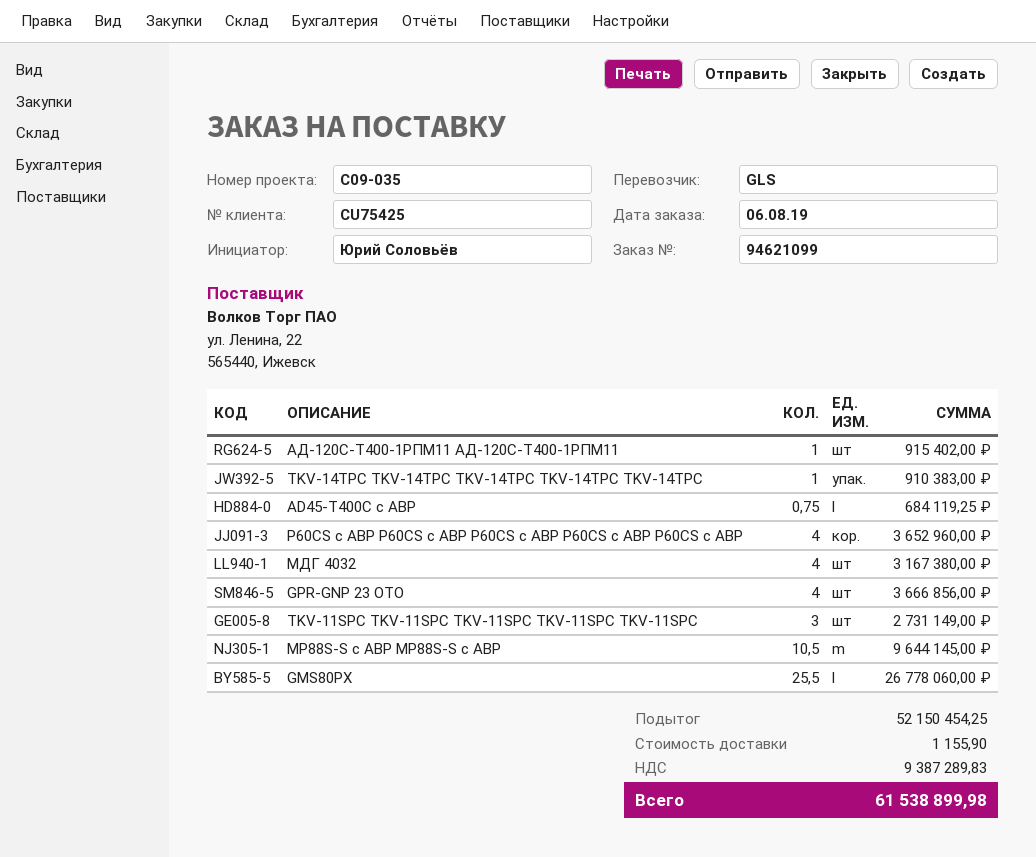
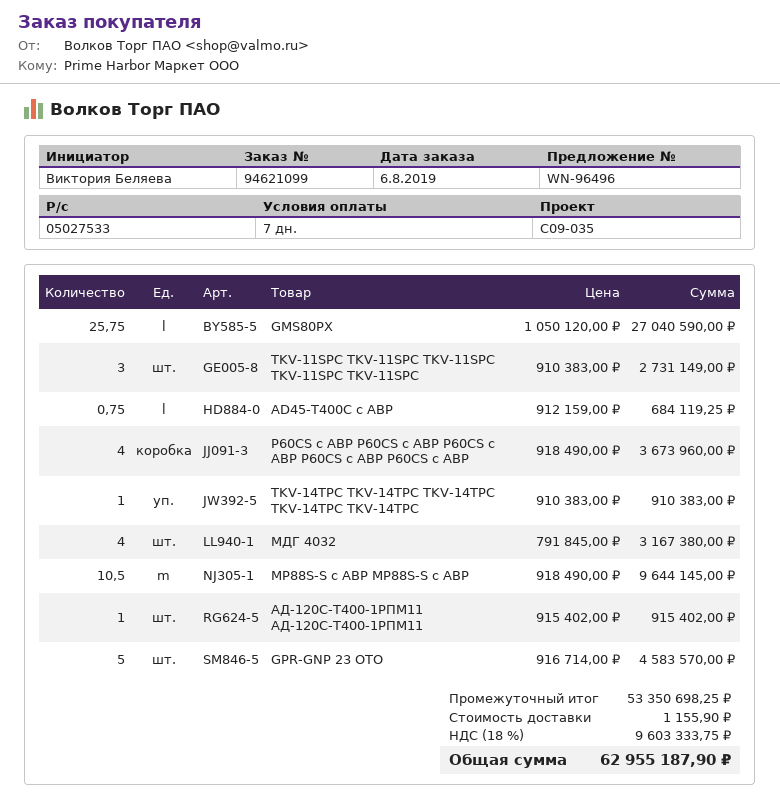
ordered by: Юрий Соловьёв -> Виктория Беляева
P60CS с АВР P60CS с АВР P60CS с АВР P60CS с АВР P60CS с АВР: 4 for 3652960.00 -> 4 for 3673960.00
GPR-GNP 23 OTO: 4 for 3666856.00 -> 5 for 4583570.00
GMS80PX: 25.5 for 26778060.00 -> 25.75 for 27040590.00
subtotal: 52150454.25 -> 53350698.25
tax: 9387289.83 -> 9603333.75
total: 61538899.98 -> 62955187.90

